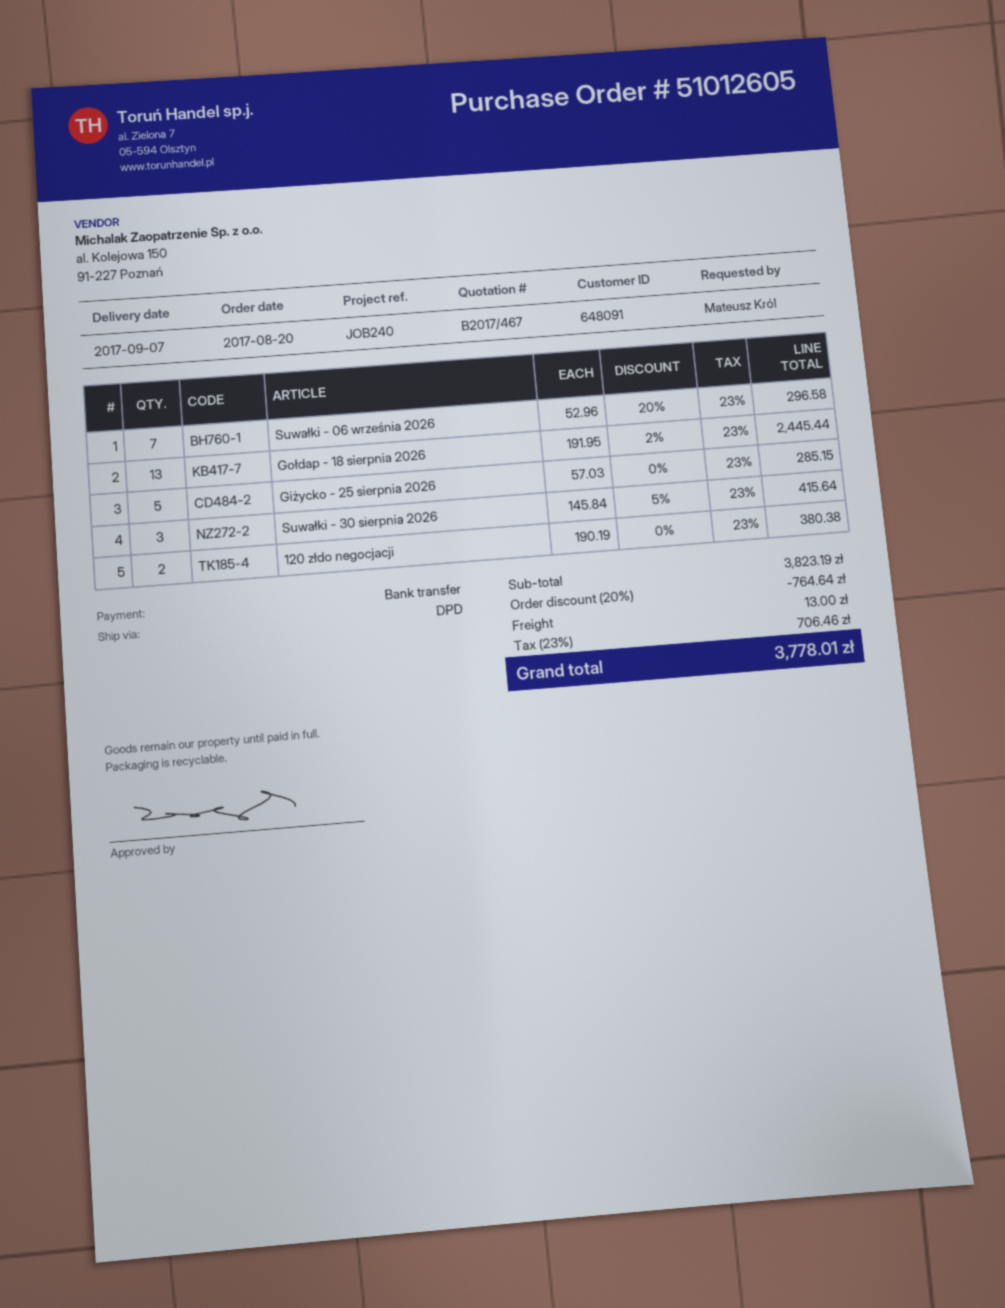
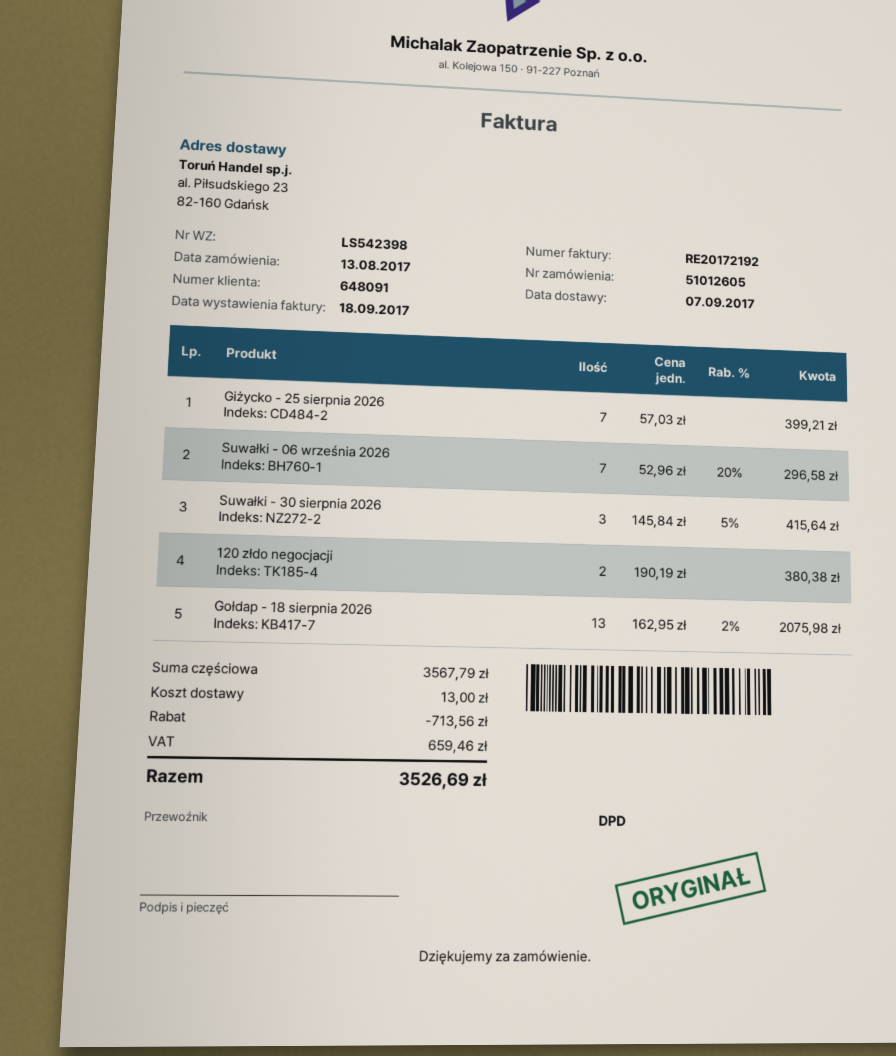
order date: 2017-08-20 -> 2017-08-13
Gołdap - 18 sierpnia 2026: 13 x 191.95 - 2% = 2445.44 -> 13 x 162.95 - 2% = 2075.98
Giżycko - 25 sierpnia 2026: 5 x 57.03 = 285.15 -> 7 x 57.03 = 399.21
subtotal: 3823.19 -> 3567.79
discount: 764.64 -> 713.56
tax: 706.46 -> 659.46
total: 3778.01 -> 3526.69

